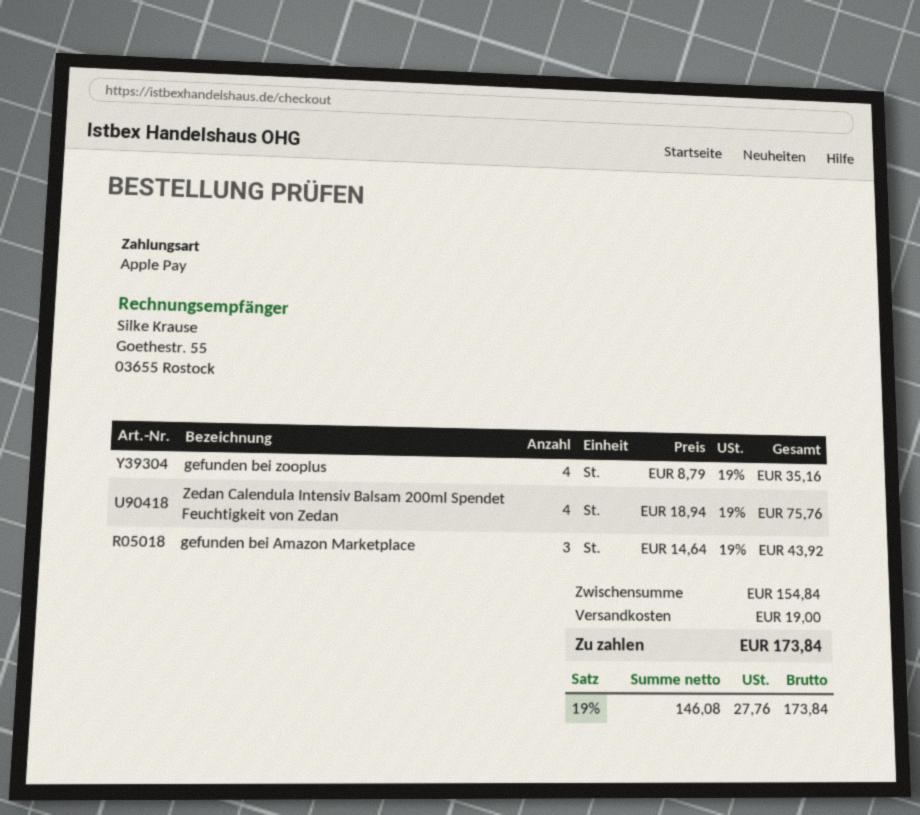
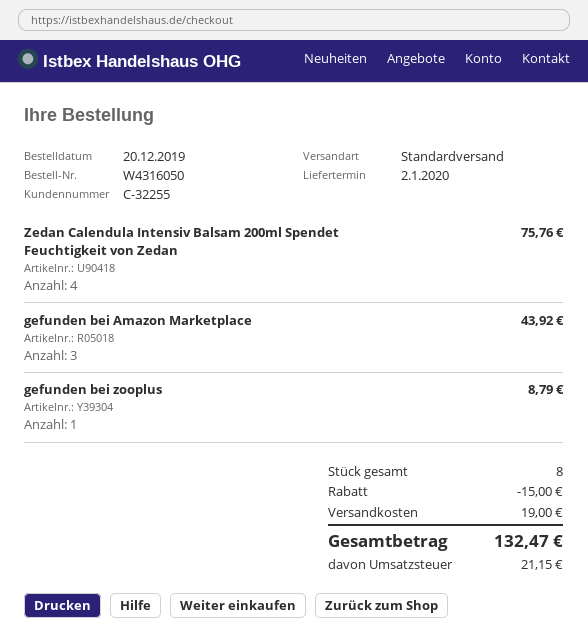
gefunden bei zooplus: 4 for 35.16 -> 1 for 8.79
discount: none -> 15.00
tax: 27.76 -> 21.15
total: 173.84 -> 132.47

